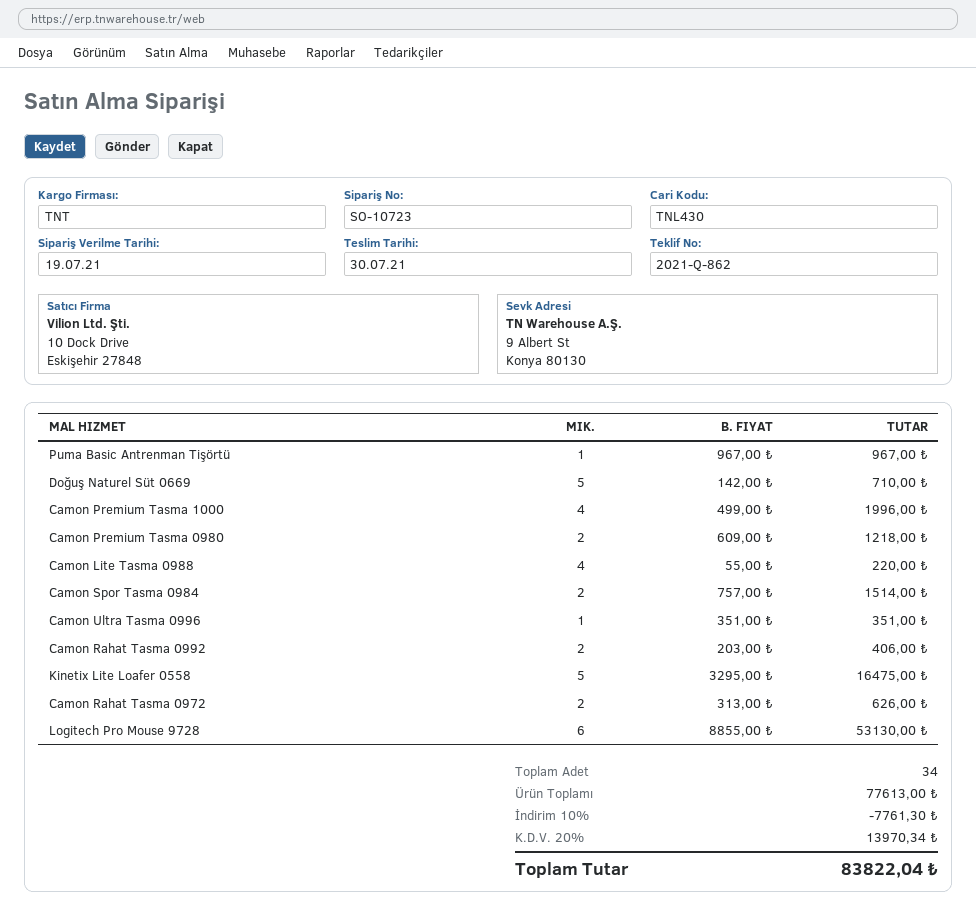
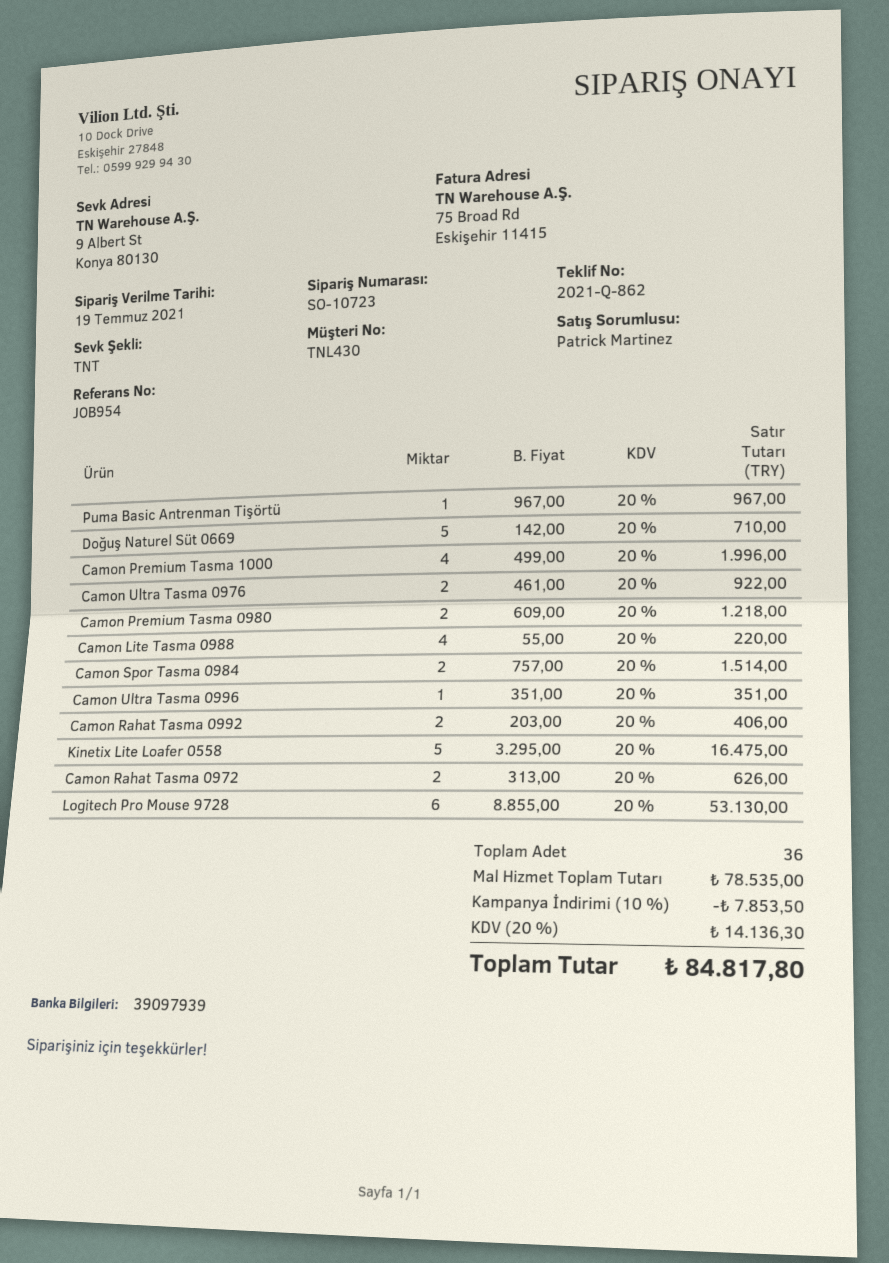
Camon Ultra Tasma 0976: none -> 2 x 461.00 = 922.00
total quantity: 34 -> 36
subtotal: 77613.00 -> 78535.00
discount: 10% = 7761.30 -> 10% = 7853.50
tax: 20% = 13970.34 -> 20% = 14136.30
total: 83822.04 -> 84817.80

